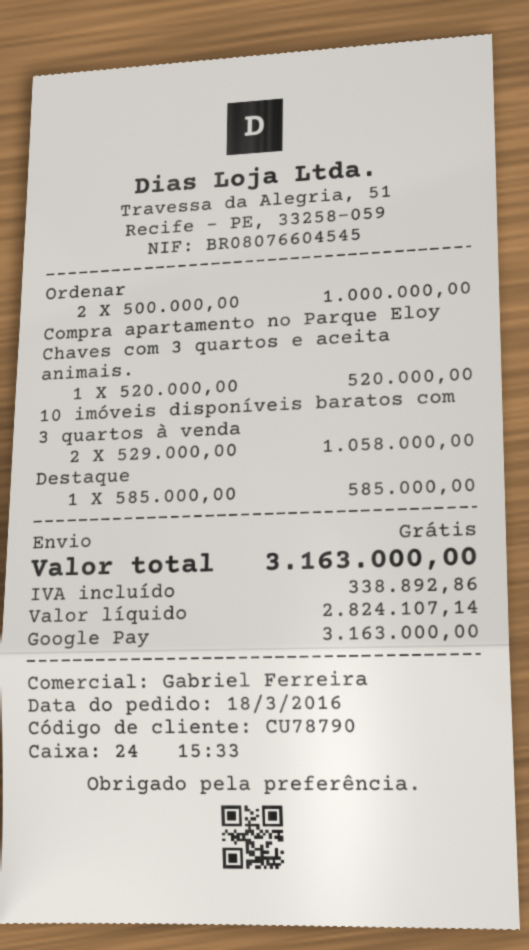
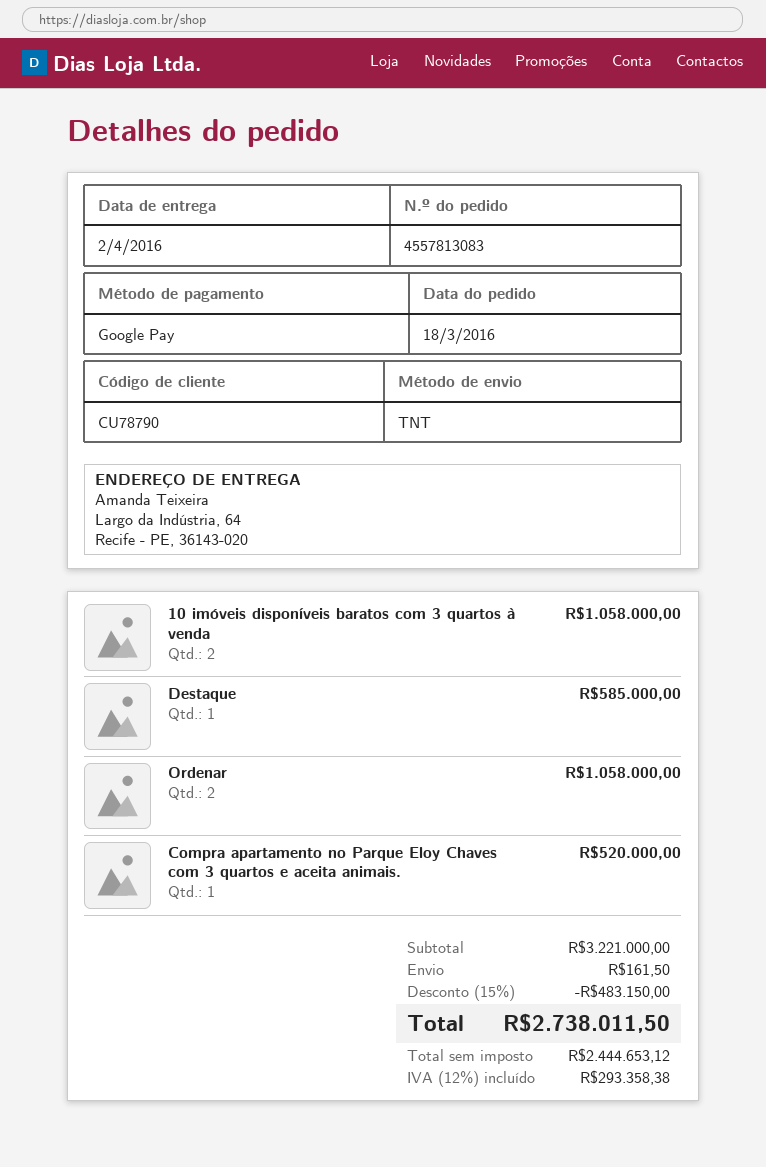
Ordenar: 2 for 1000000.00 -> 2 for 1058000.00
discount: none -> 15% = 483150.00
shipping: 0.00 -> 161.50
net: 2824107.14 -> 2444653.12
tax: 338892.86 -> 293358.38
total: 3163000.00 -> 2738011.50

